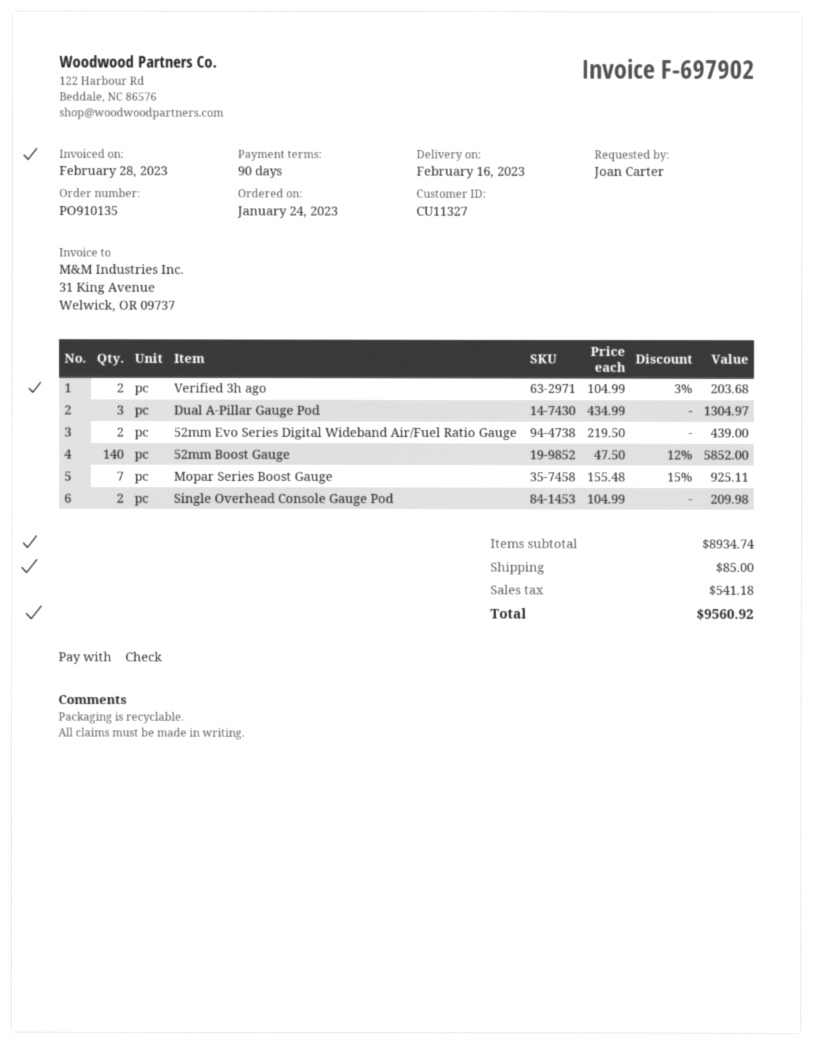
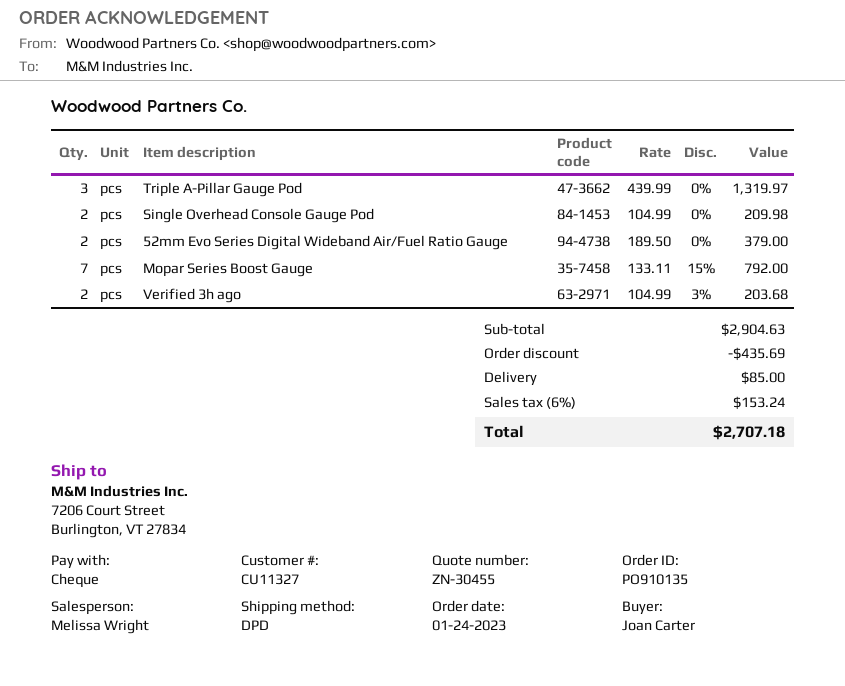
Dual A-Pillar Gauge Pod: 3 x 434.99 = 1304.97 -> none
52mm Evo Series Digital Wideband Air/Fuel Ratio Gauge: 2 x 219.50 = 439.00 -> 2 x 189.50 = 379.00
52mm Boost Gauge: 140 x 47.50 - 12% = 5852.00 -> none
Mopar Series Boost Gauge: 7 x 155.48 - 15% = 925.11 -> 7 x 133.11 - 15% = 792.00
Triple A-Pillar Gauge Pod: none -> 3 x 439.99 = 1319.97
subtotal: 8934.74 -> 2904.63
discount: none -> 435.69
tax: 541.18 -> 153.24
total: 9560.92 -> 2707.18

